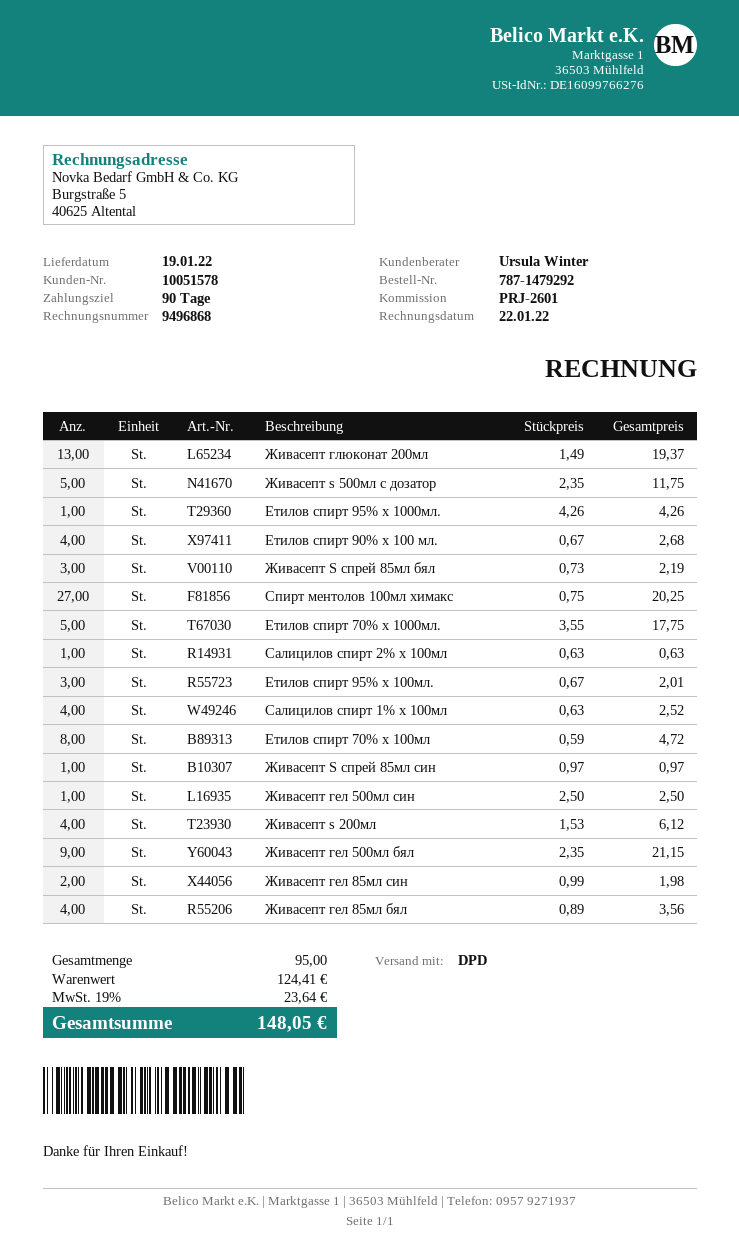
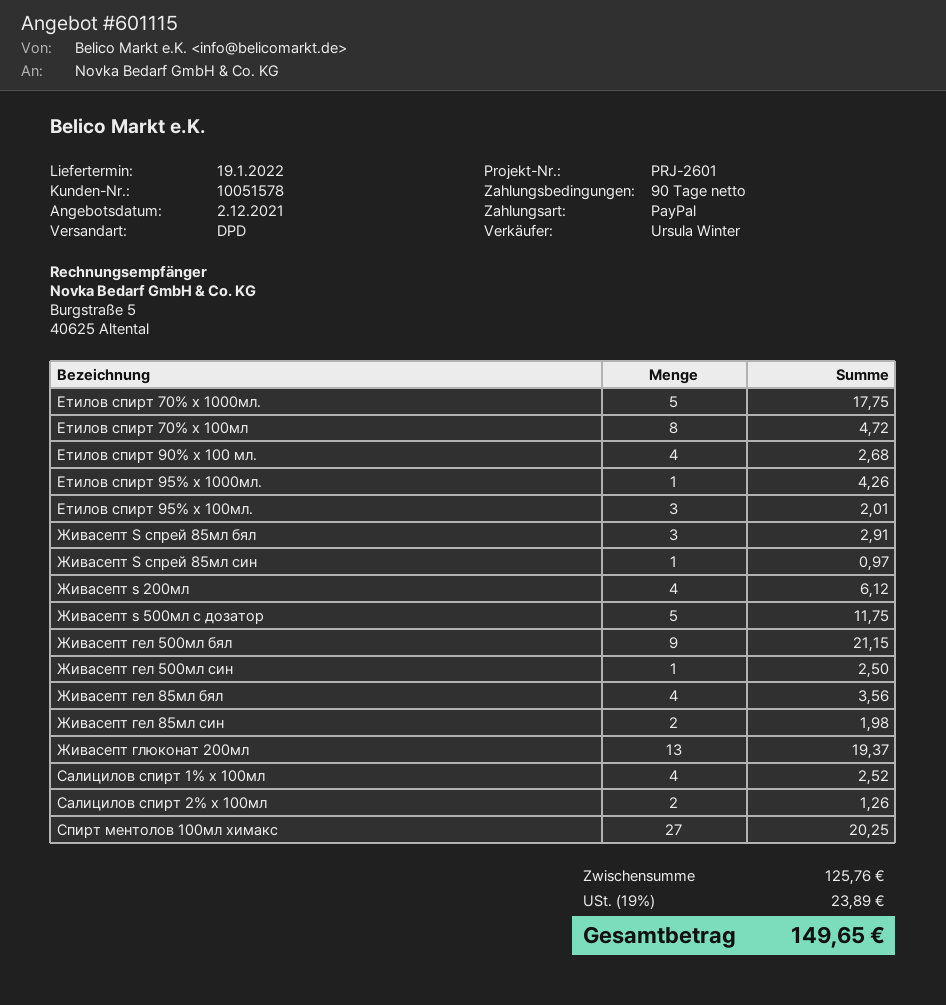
Живасепт S спрей 85мл бял: 3 for 2.19 -> 3 for 2.91
Салицилов спирт 2% х 100мл: 1 for 0.63 -> 2 for 1.26
subtotal: 124.41 -> 125.76
tax: 19% = 23.64 -> 19% = 23.89
total: 148.05 -> 149.65

